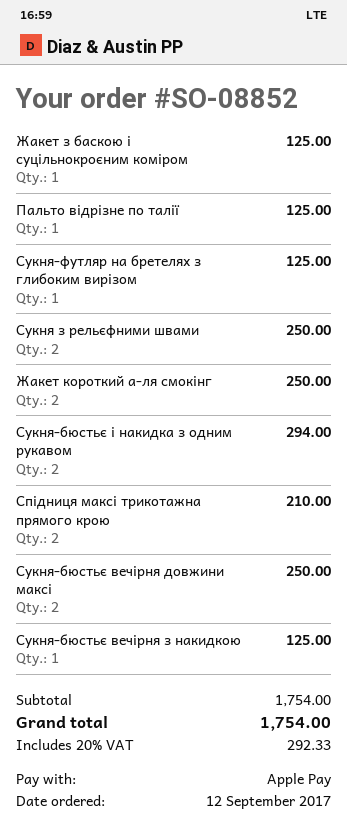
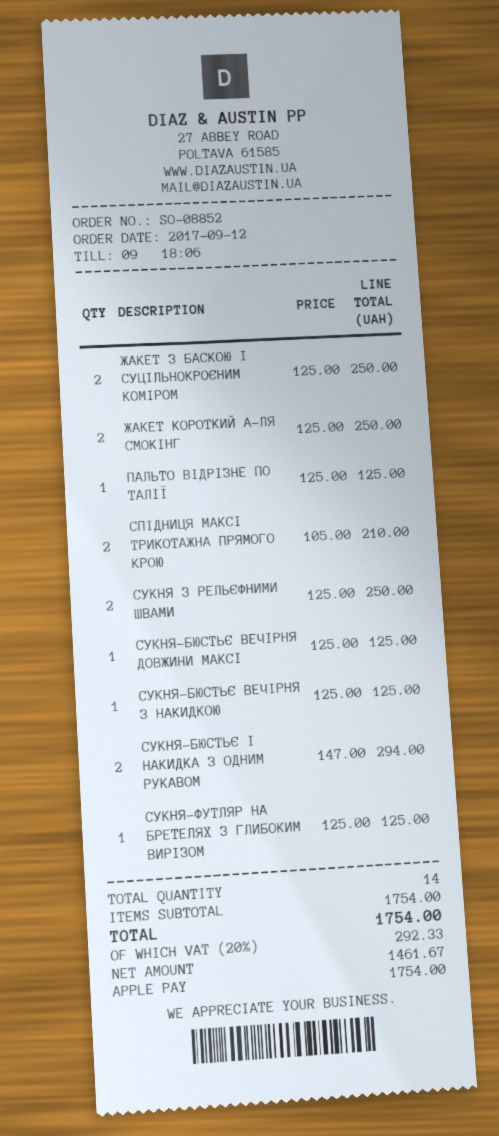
Жакет з баскою і суцільнокроєним коміром: 1 for 125.00 -> 2 for 250.00
Сукня-бюстьє вечірня довжини максі: 2 for 250.00 -> 1 for 125.00

